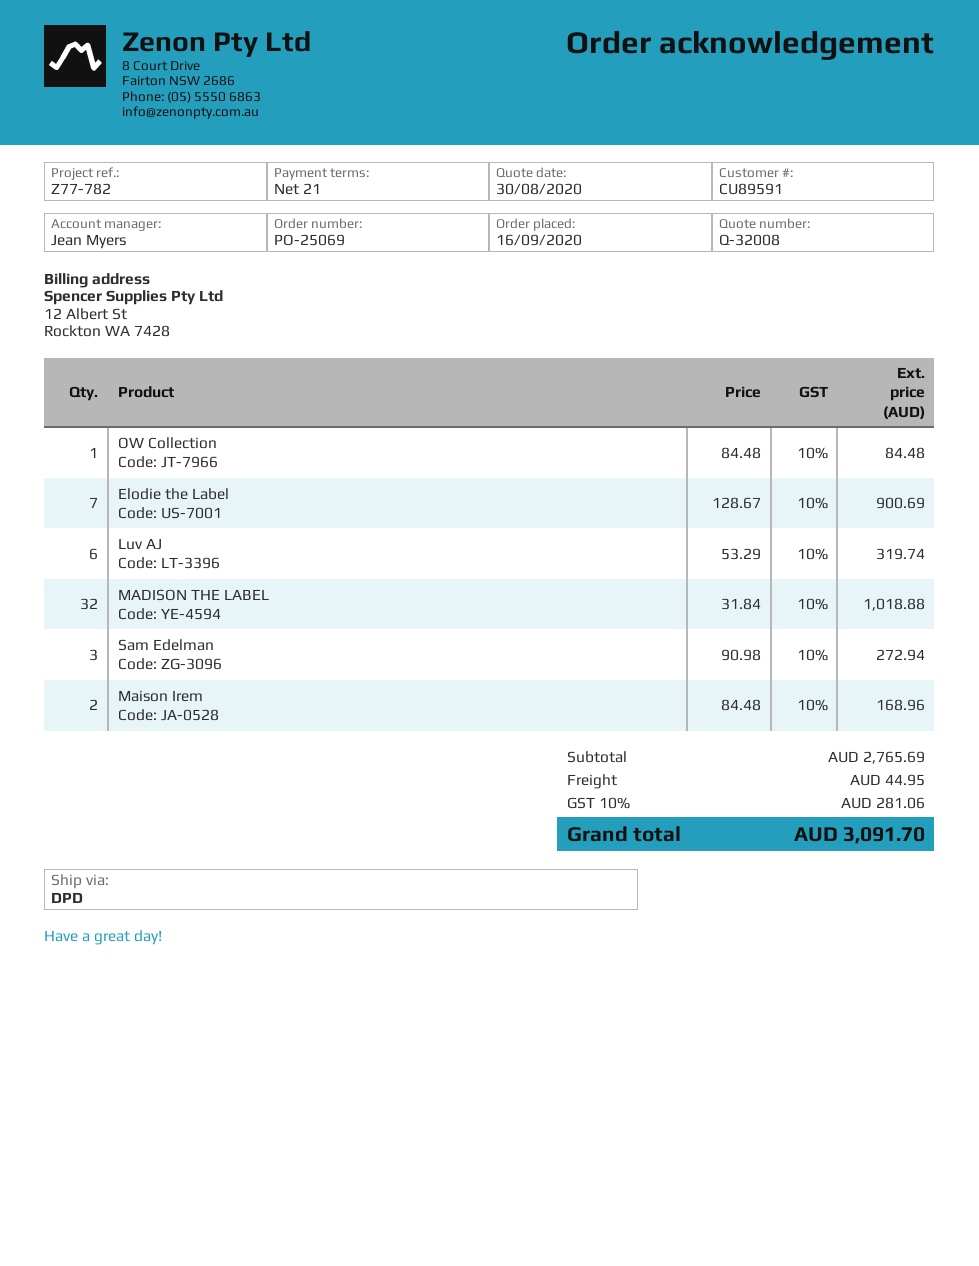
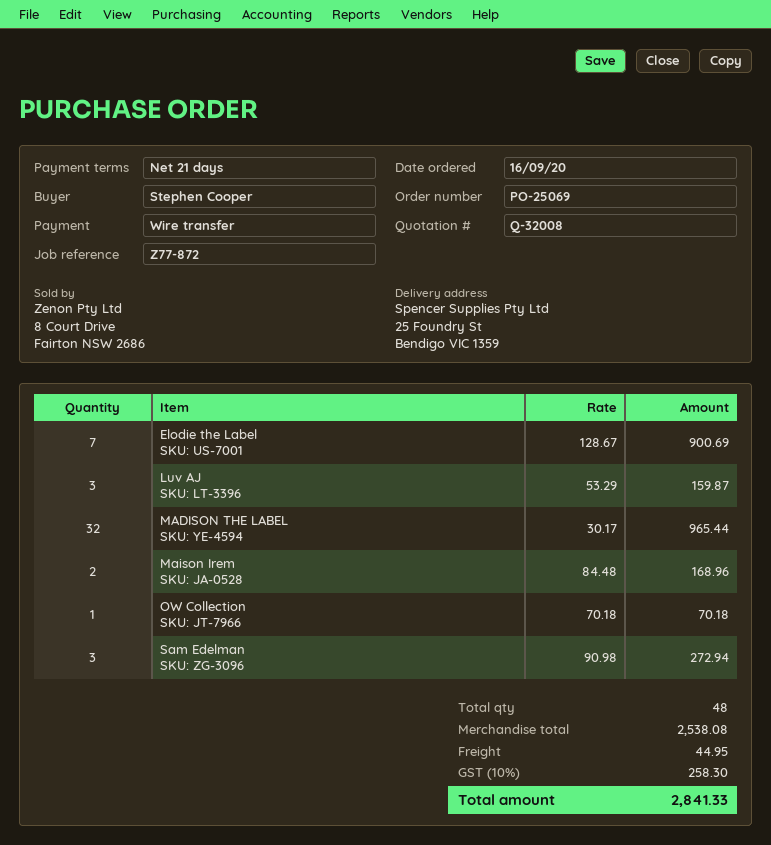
reference: Z77-782 -> Z77-872
OW Collection: 1 x 84.48 = 84.48 -> 1 x 70.18 = 70.18
Luv AJ: 6 x 53.29 = 319.74 -> 3 x 53.29 = 159.87
MADISON THE LABEL: 32 x 31.84 = 1018.88 -> 32 x 30.17 = 965.44
subtotal: 2765.69 -> 2538.08
tax: 10% = 281.06 -> 10% = 258.30
total: 3091.70 -> 2841.33

